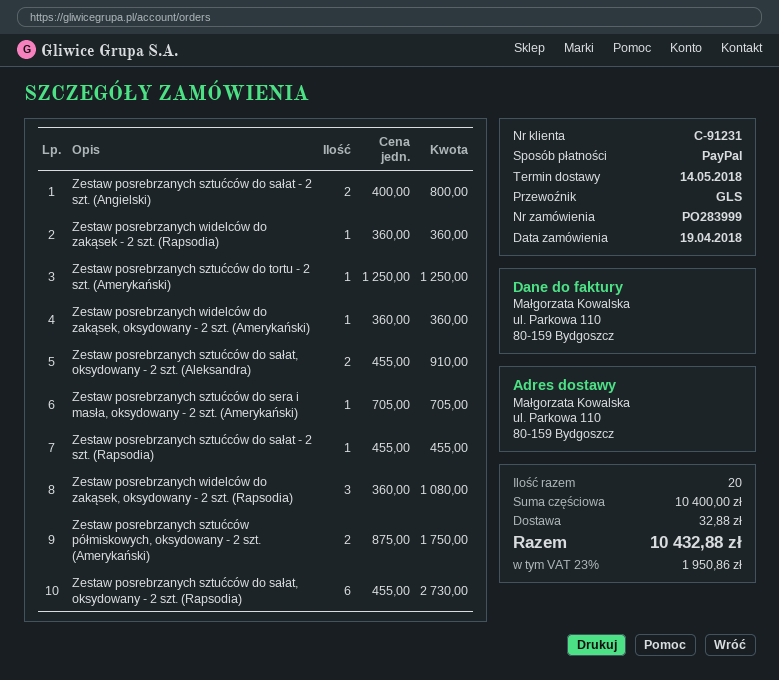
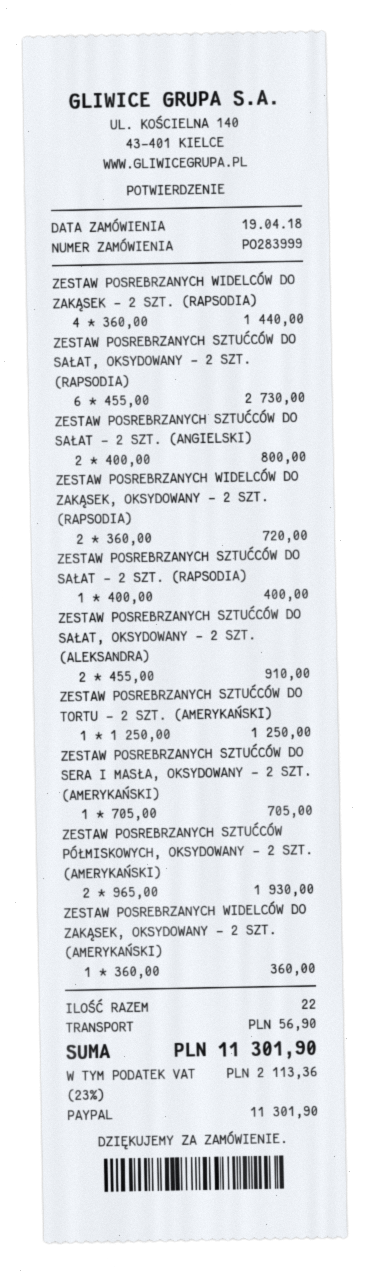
Zestaw posrebrzanych widelców do zakąsek - 2 szt. (Rapsodia): 1 x 360.00 = 360.00 -> 4 x 360.00 = 1440.00
Zestaw posrebrzanych sztućców do sałat - 2 szt. (Rapsodia): 1 x 455.00 = 455.00 -> 1 x 400.00 = 400.00
Zestaw posrebrzanych widelców do zakąsek, oksydowany - 2 szt. (Rapsodia): 3 x 360.00 = 1080.00 -> 2 x 360.00 = 720.00
Zestaw posrebrzanych sztućców półmiskowych, oksydowany - 2 szt. (Amerykański): 2 x 875.00 = 1750.00 -> 2 x 965.00 = 1930.00
total quantity: 20 -> 22
shipping: 32.88 -> 56.90
tax: 23% = 1950.86 -> 23% = 2113.36
total: 10432.88 -> 11301.90

